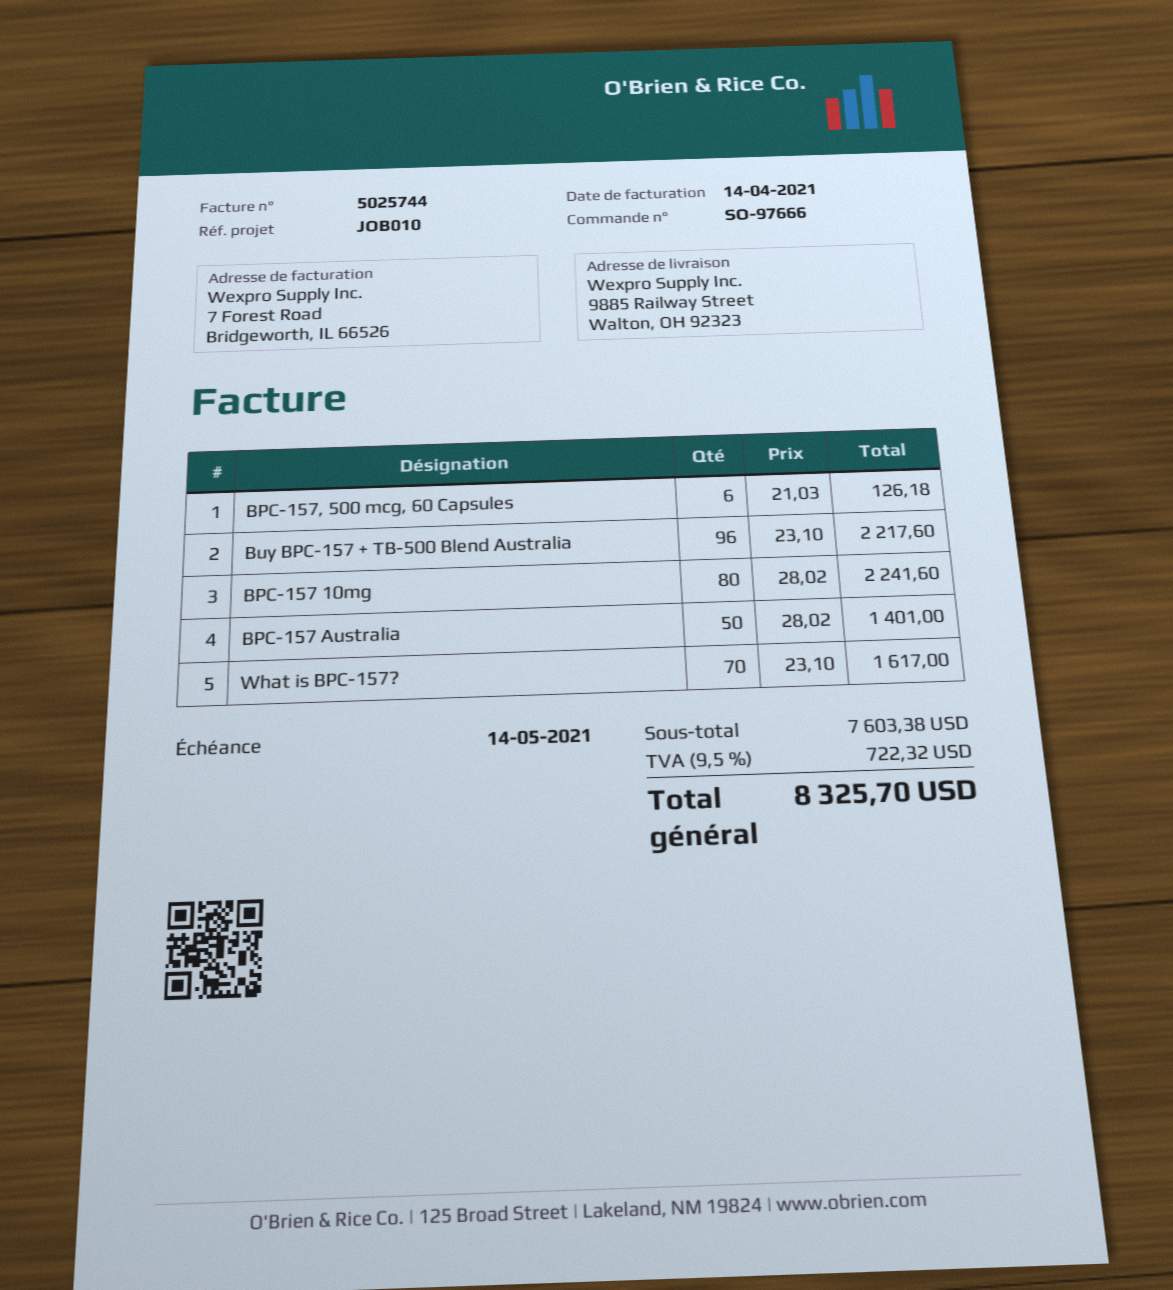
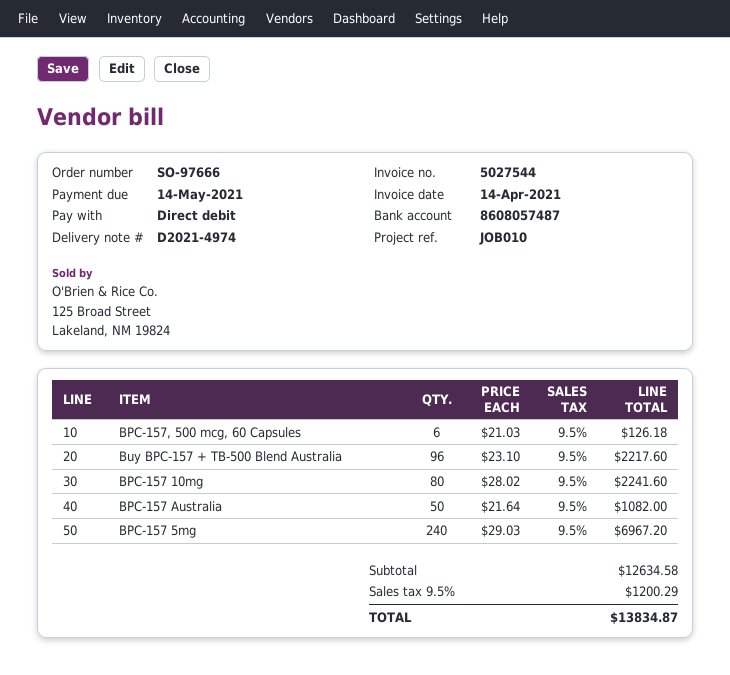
invoice number: 5025744 -> 5027544
BPC-157 Australia: 50 x 28.02 = 1401.00 -> 50 x 21.64 = 1082.00
What is BPC-157?: 70 x 23.10 = 1617.00 -> none
BPC-157 5mg: none -> 240 x 29.03 = 6967.20
subtotal: 7603.38 -> 12634.58
tax: 9.5% = 722.32 -> 9.5% = 1200.29
total: 8325.70 -> 13834.87

